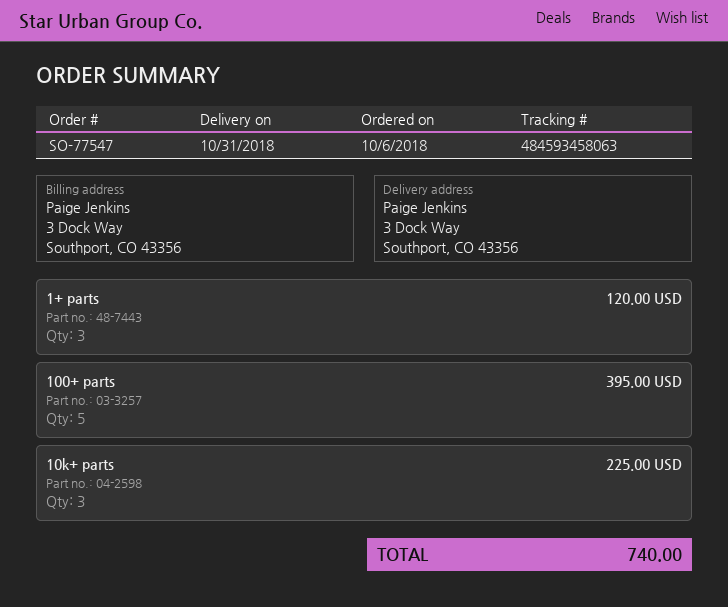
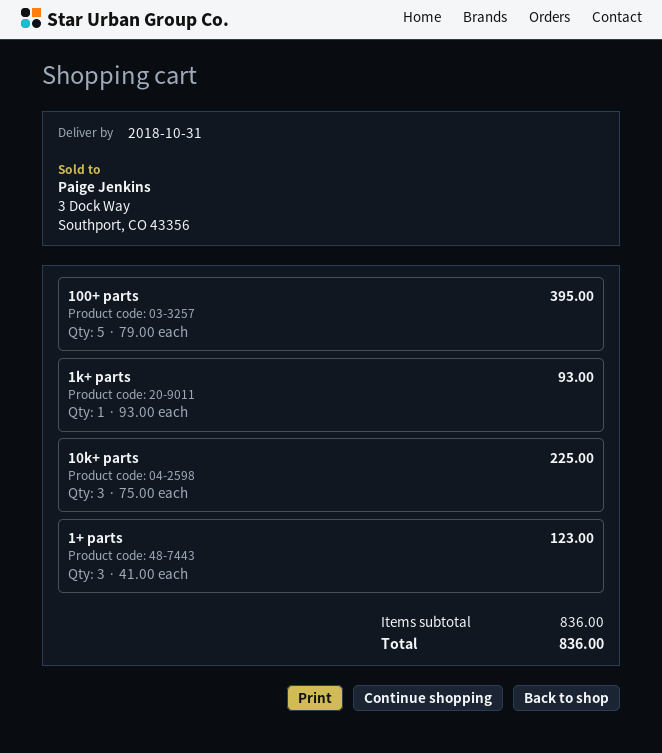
1+ parts: 3 for 120.00 -> 3 for 123.00
1k+ parts: none -> 1 for 93.00
total: 740.00 -> 836.00

